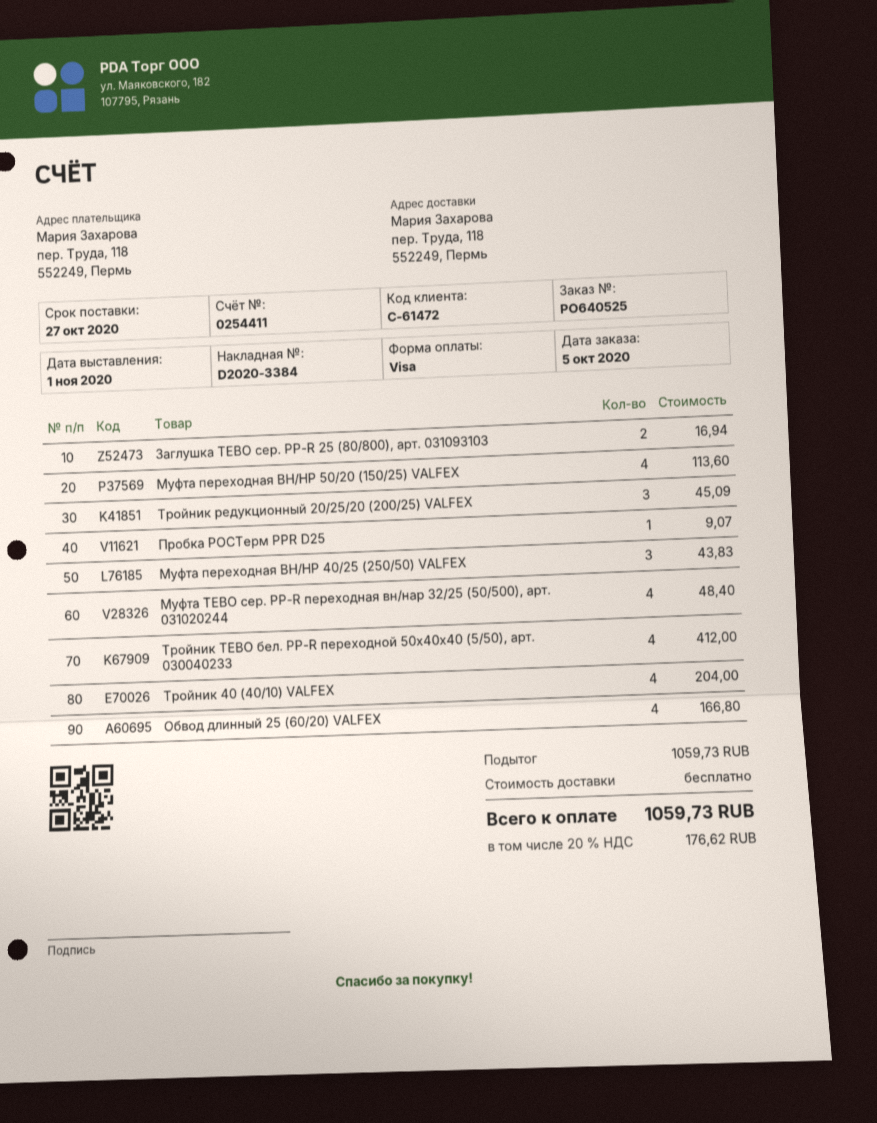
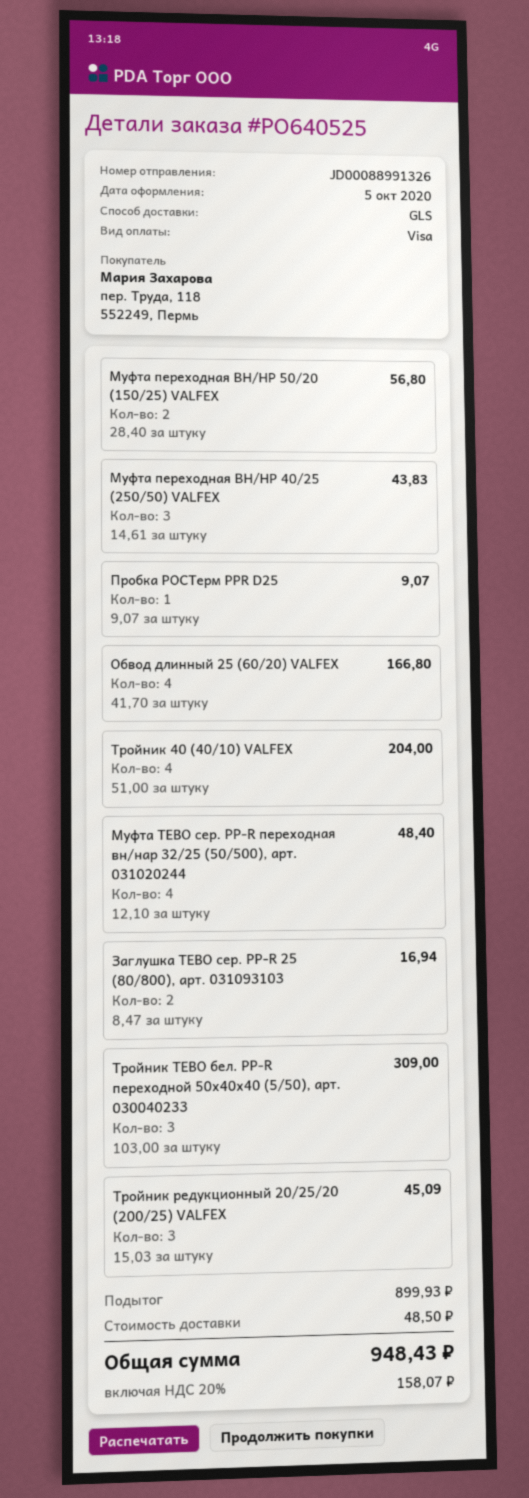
Муфта переходная ВН/НР 50/20 (150/25) VALFEX: 4 for 113.60 -> 2 for 56.80
Тройник TEBO бел. PP-R переходной 50х40х40 (5/50), арт. 030040233: 4 for 412.00 -> 3 for 309.00
subtotal: 1059.73 -> 899.93
shipping: 0.00 -> 48.50
tax: 20% = 176.62 -> 20% = 158.07
total: 1059.73 -> 948.43

